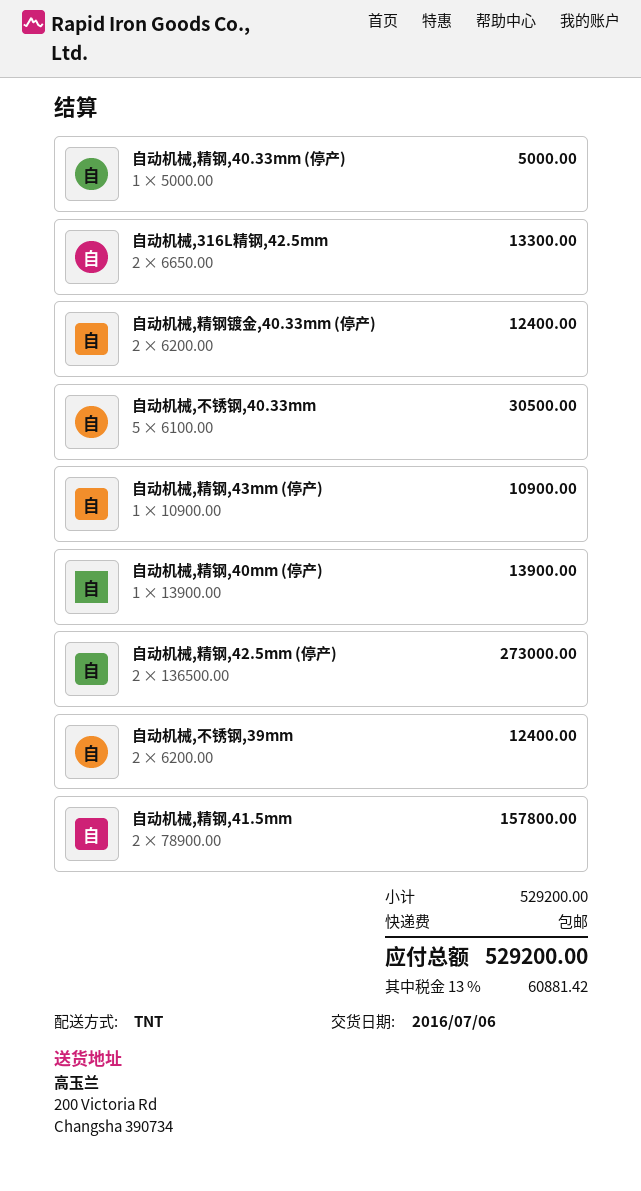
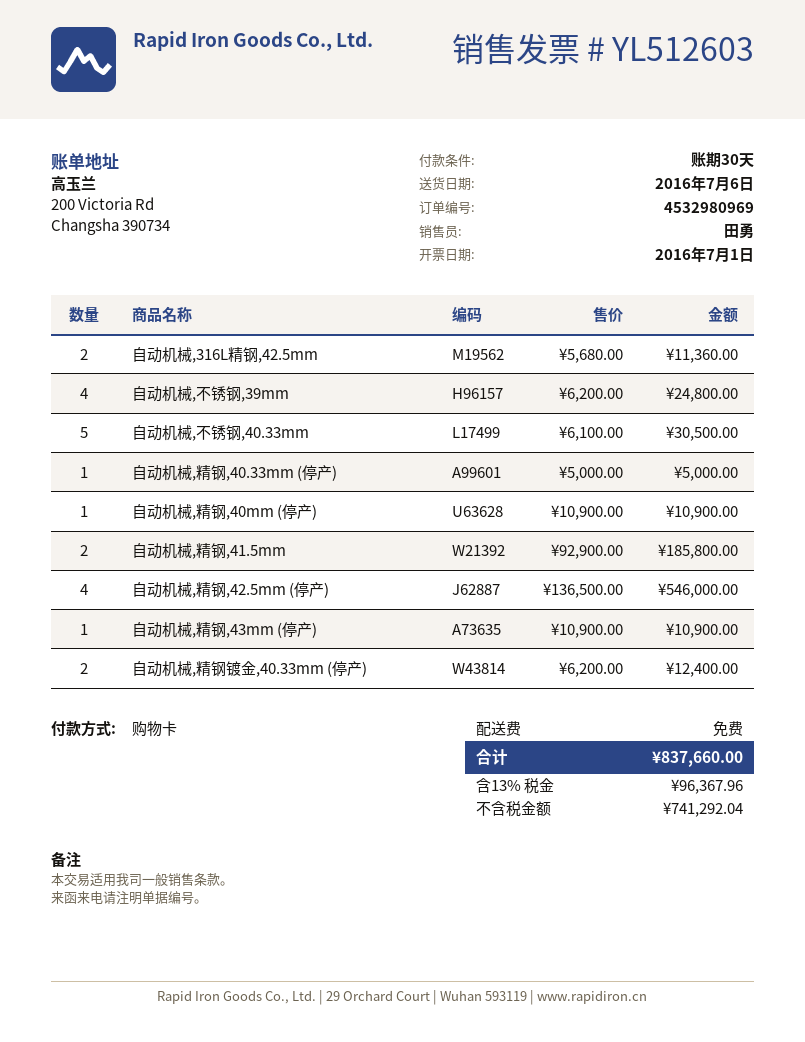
自动机械,316L精钢,42.5mm: 2 x 6650.00 = 13300.00 -> 2 x 5680.00 = 11360.00
自动机械,精钢,40mm (停产): 1 x 13900.00 = 13900.00 -> 1 x 10900.00 = 10900.00
自动机械,精钢,42.5mm (停产): 2 x 136500.00 = 273000.00 -> 4 x 136500.00 = 546000.00
自动机械,不锈钢,39mm: 2 x 6200.00 = 12400.00 -> 4 x 6200.00 = 24800.00
自动机械,精钢,41.5mm: 2 x 78900.00 = 157800.00 -> 2 x 92900.00 = 185800.00
tax: 13% = 60881.42 -> 13% = 96367.96
total: 529200.00 -> 837660.00

